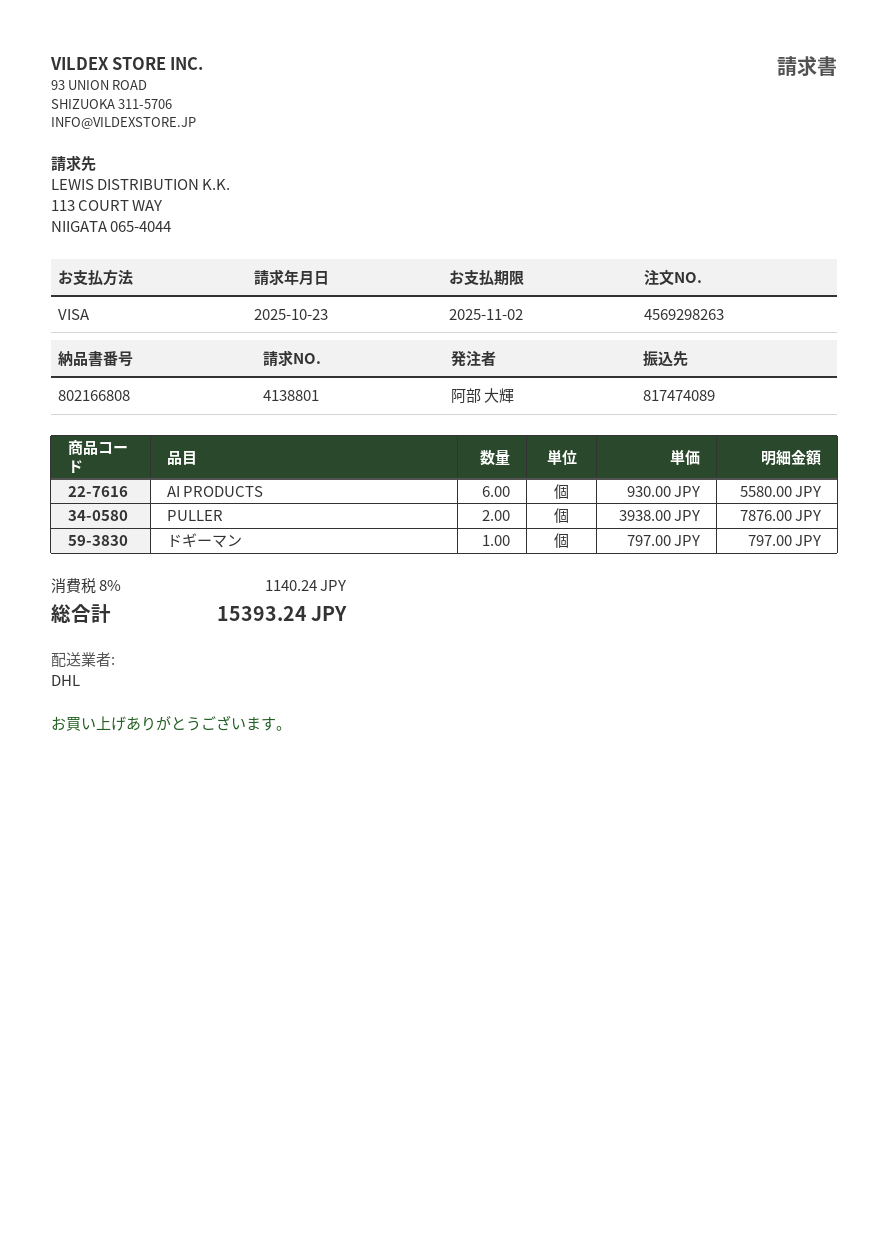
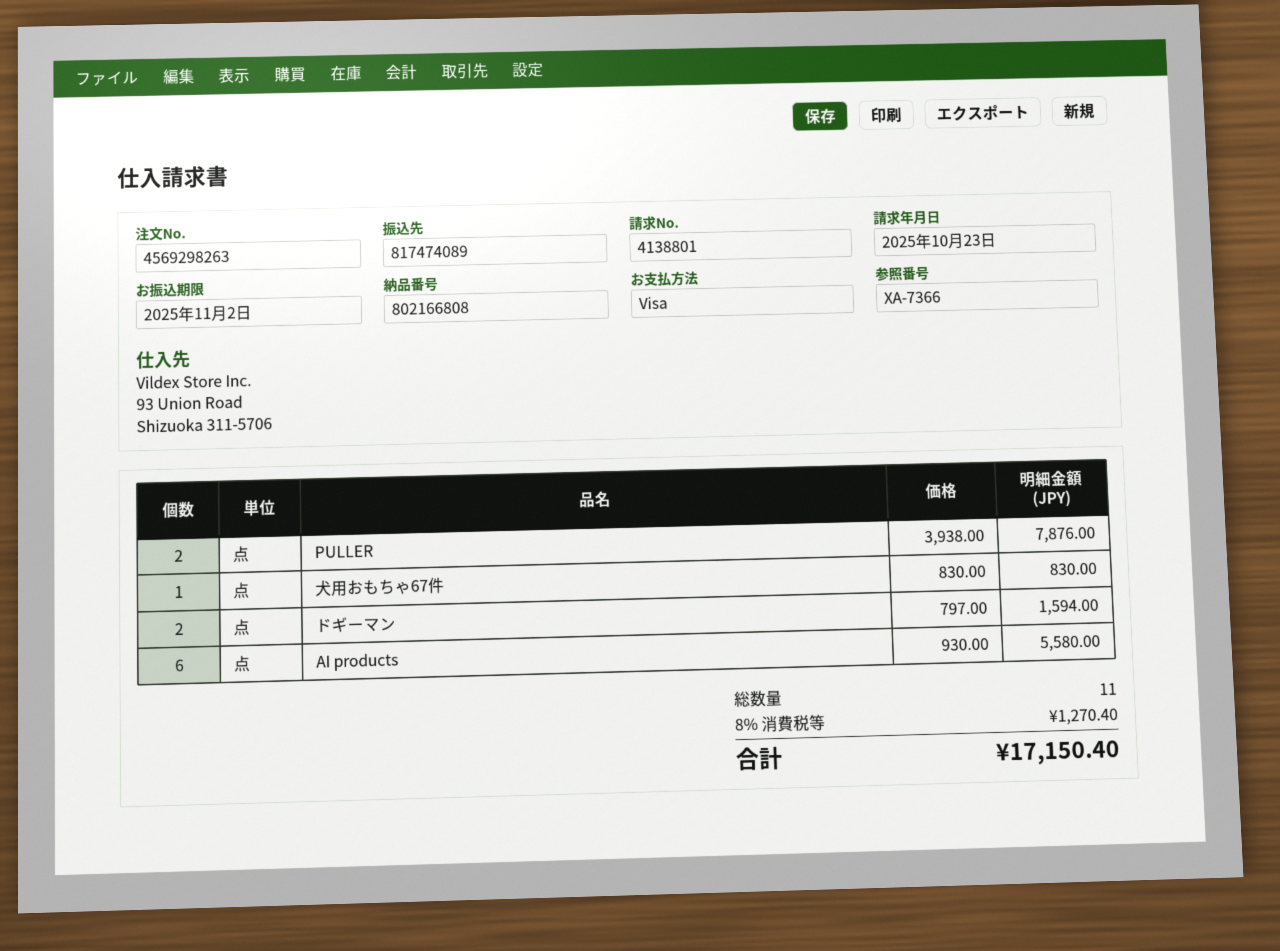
ドギーマン: 1 x 797.00 = 797.00 -> 2 x 797.00 = 1594.00
犬用おもちゃ67件: none -> 1 x 830.00 = 830.00
tax: 8% = 1140.24 -> 8% = 1270.40
total: 15393.24 -> 17150.40

